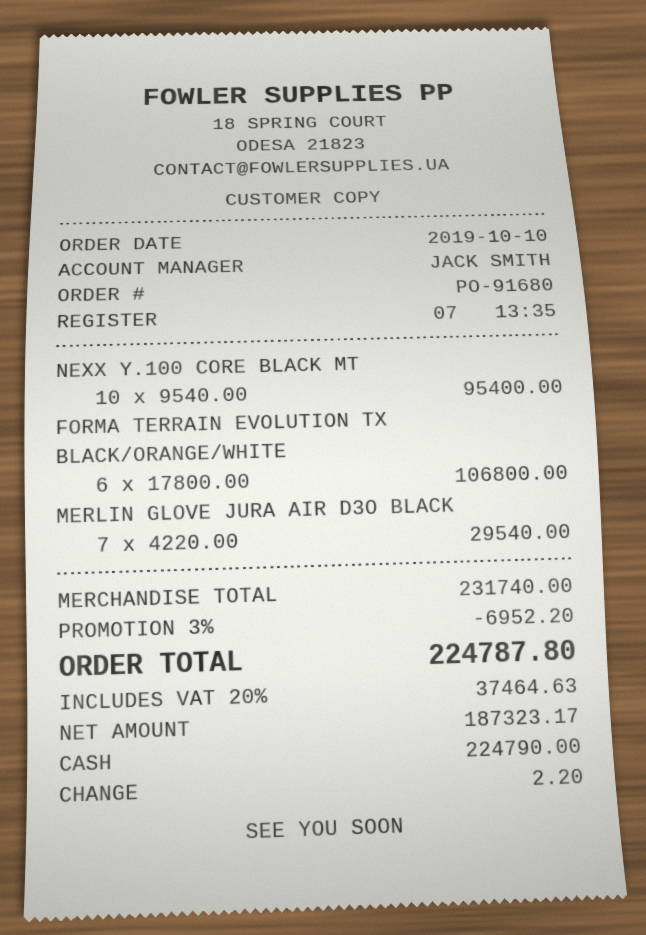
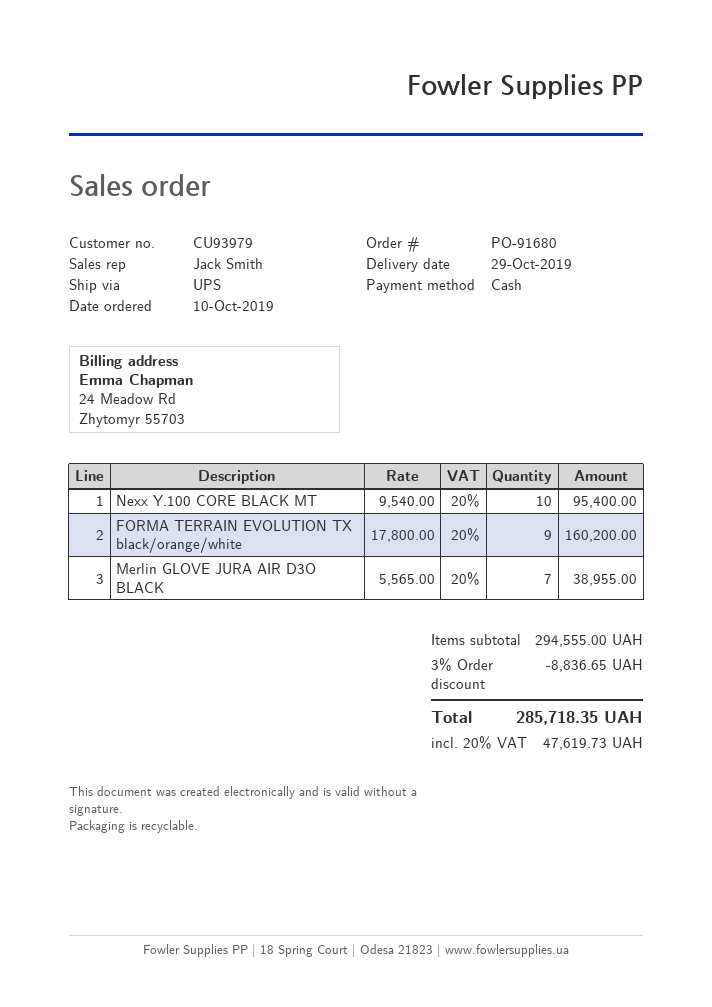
FORMA TERRAIN EVOLUTION TX BLACK/ORANGE/WHITE: 6 x 17800.00 = 106800.00 -> 9 x 17800.00 = 160200.00
MERLIN GLOVE JURA AIR D3O BLACK: 7 x 4220.00 = 29540.00 -> 7 x 5565.00 = 38955.00
subtotal: 231740.00 -> 294555.00
discount: 3% = 6952.20 -> 3% = 8836.65
tax: 20% = 37464.63 -> 20% = 47619.73
total: 224787.80 -> 285718.35

